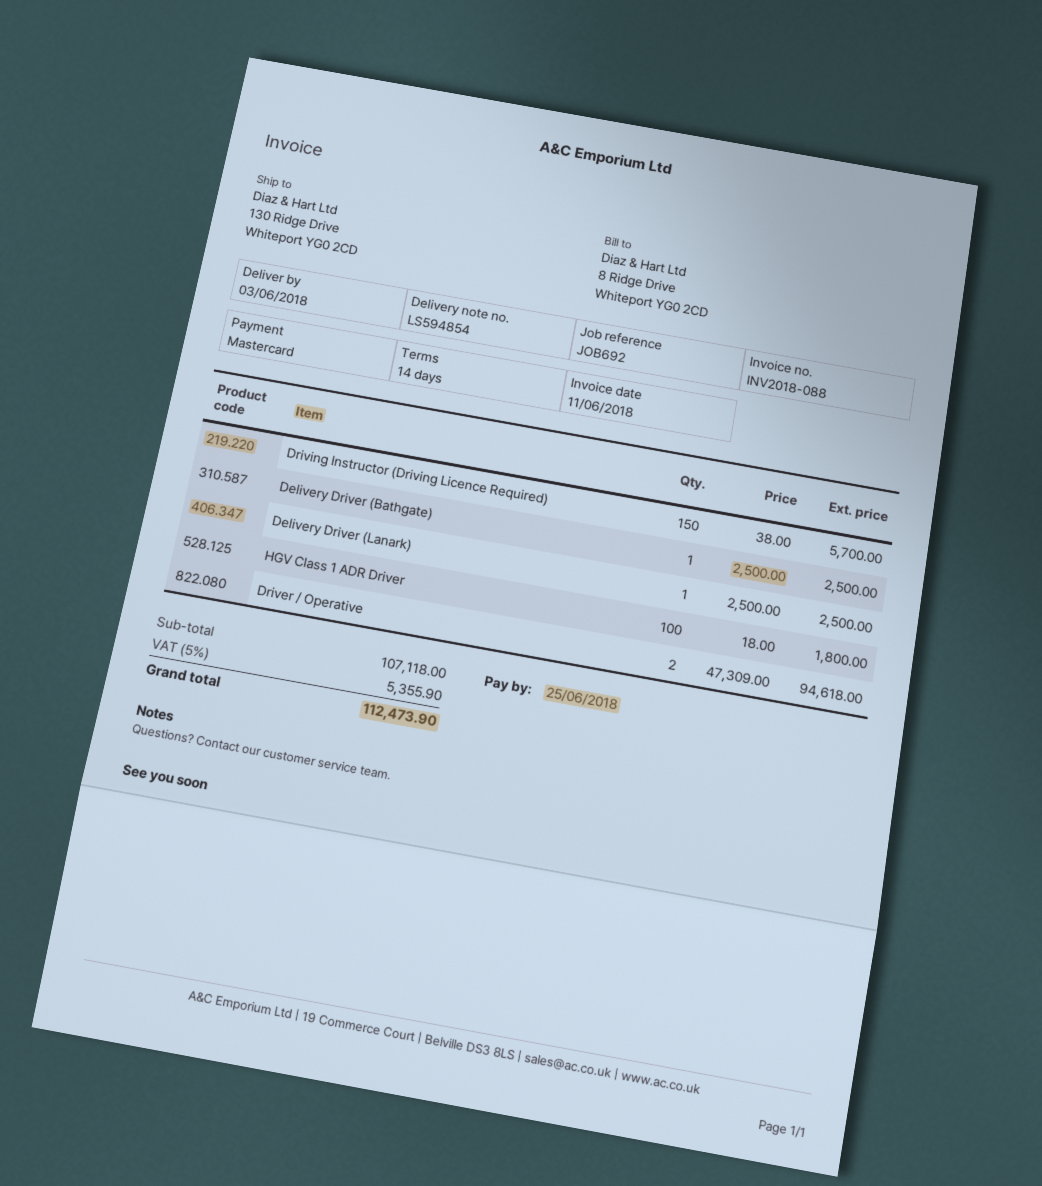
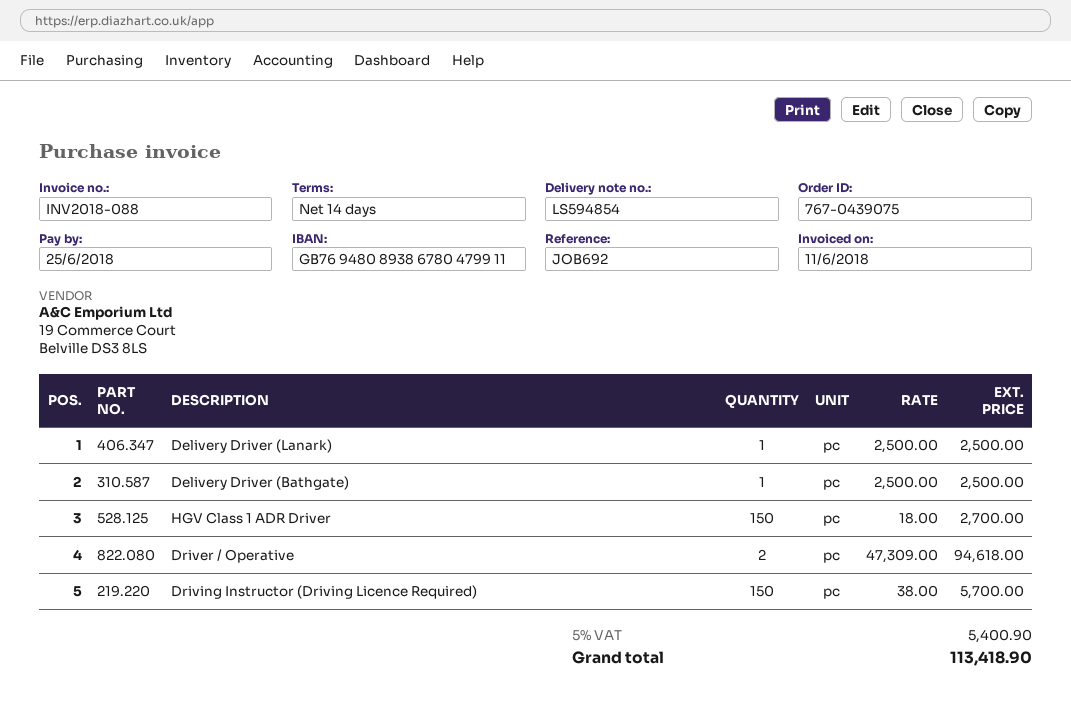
HGV Class 1 ADR Driver: 100 x 18.00 = 1800.00 -> 150 x 18.00 = 2700.00
tax: 5% = 5355.90 -> 5% = 5400.90
total: 112473.90 -> 113418.90

